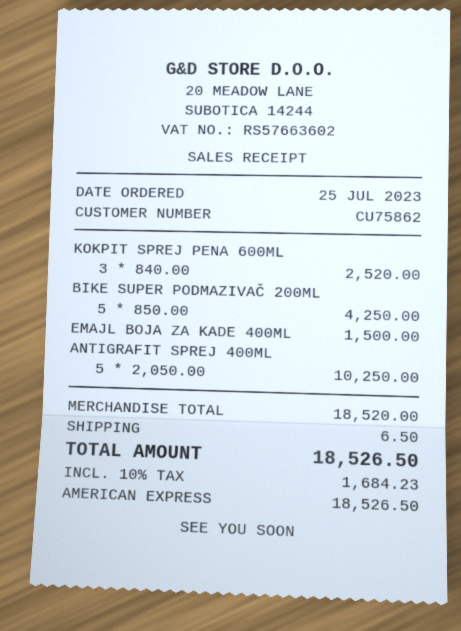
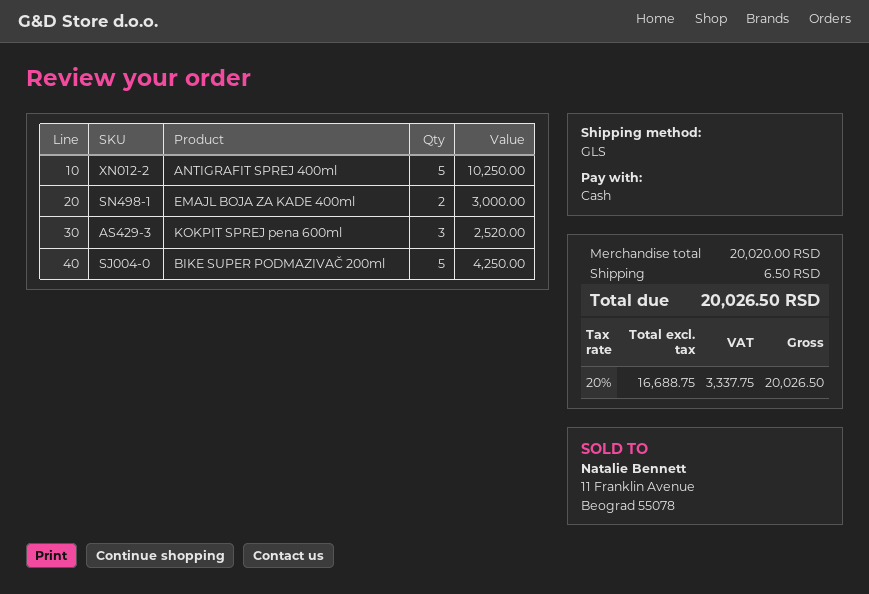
payment method: American Express -> cash
EMAJL BOJA ZA KADE 400ML: 1 for 1500.00 -> 2 for 3000.00
subtotal: 18520.00 -> 20020.00
tax: 10% = 1684.23 -> 20% = 3337.75
total: 18526.50 -> 20026.50

